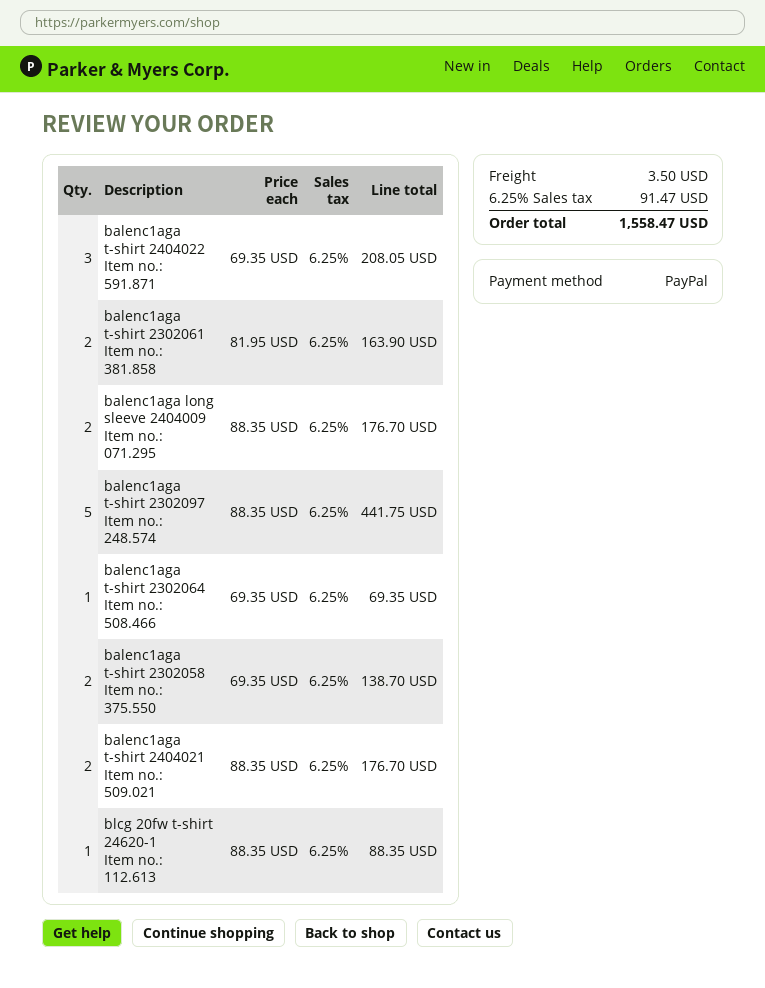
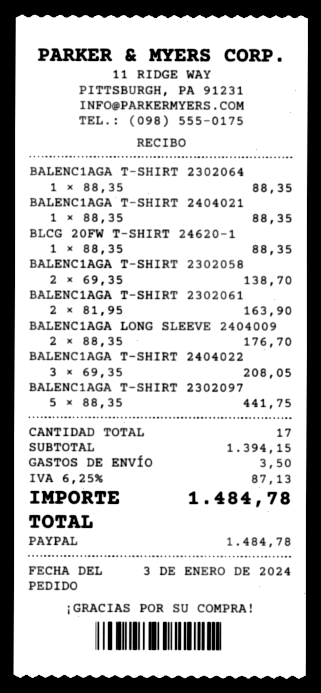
balenc1aga t-shirt 2302064: 1 x 69.35 = 69.35 -> 1 x 88.35 = 88.35
balenc1aga t-shirt 2404021: 2 x 88.35 = 176.70 -> 1 x 88.35 = 88.35
tax: 6.25% = 91.47 -> 6.25% = 87.13
total: 1558.47 -> 1484.78

